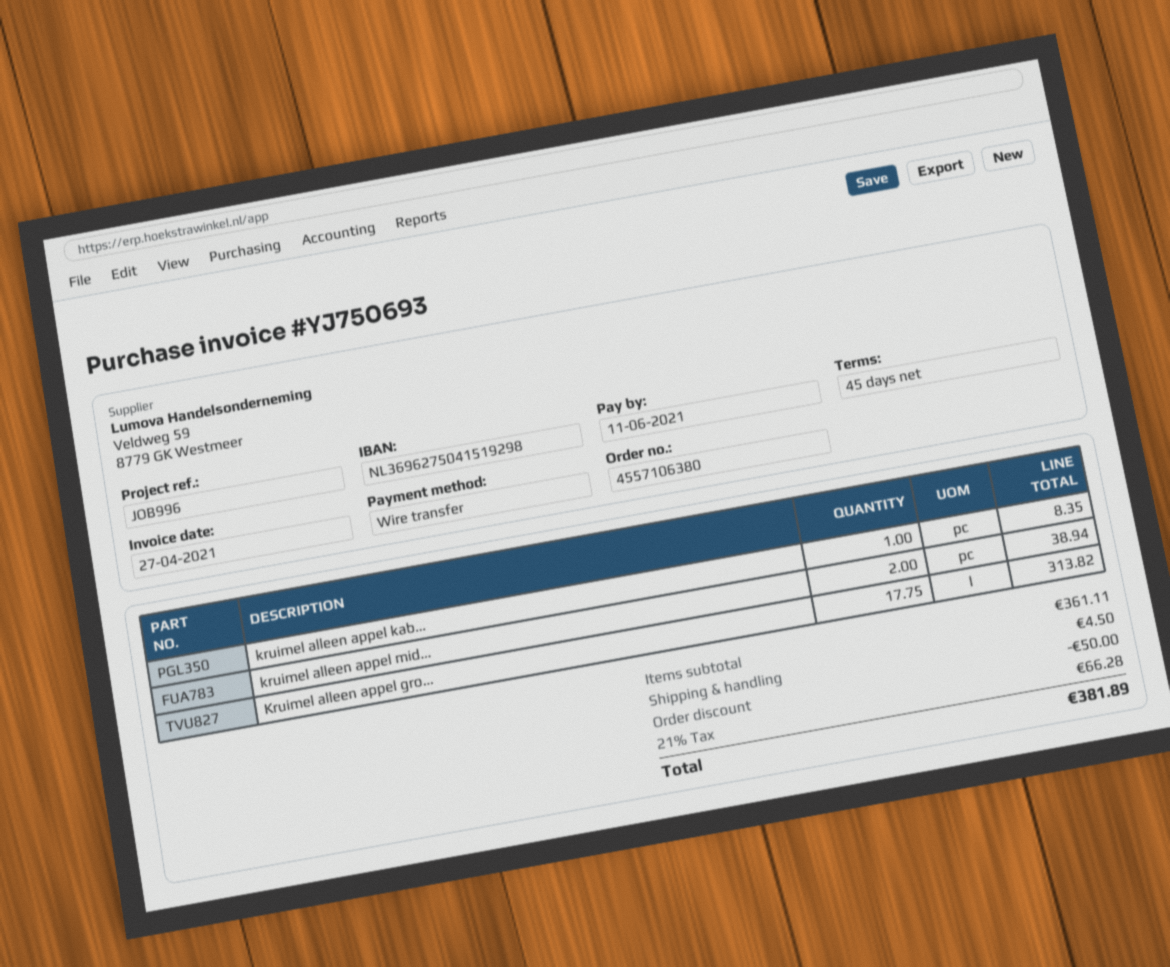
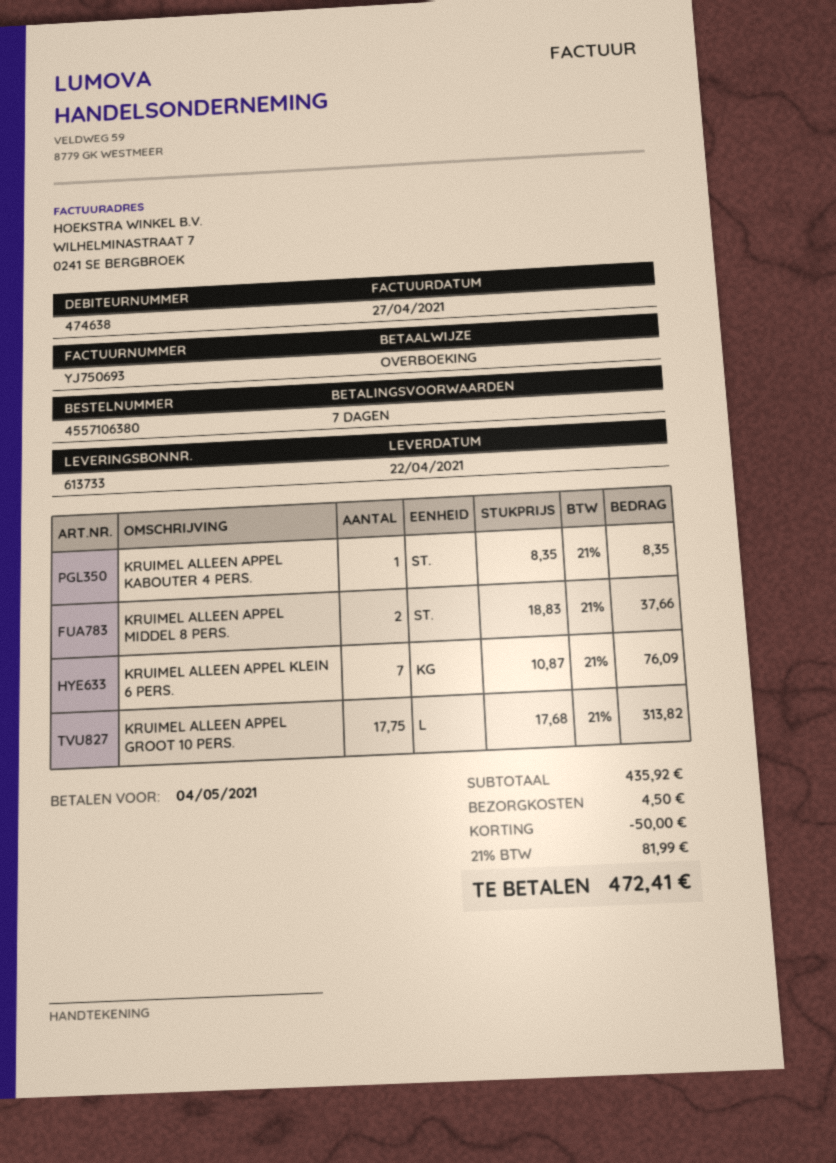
payment terms: 45 days -> 7 days
due date: 2021-06-11 -> 2021-05-04
kruimel alleen appel mid...: 2 for 38.94 -> 2 for 37.66
KRUIMEL ALLEEN APPEL KLEIN 6 PERS.: none -> 7 for 76.09
subtotal: 361.11 -> 435.92
tax: 21% = 66.28 -> 21% = 81.99
total: 381.89 -> 472.41

